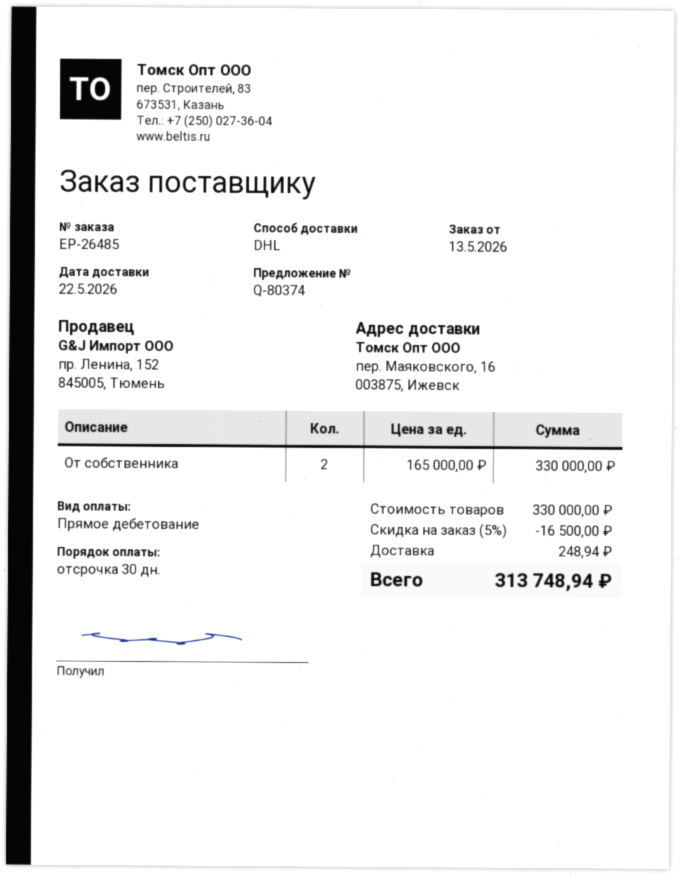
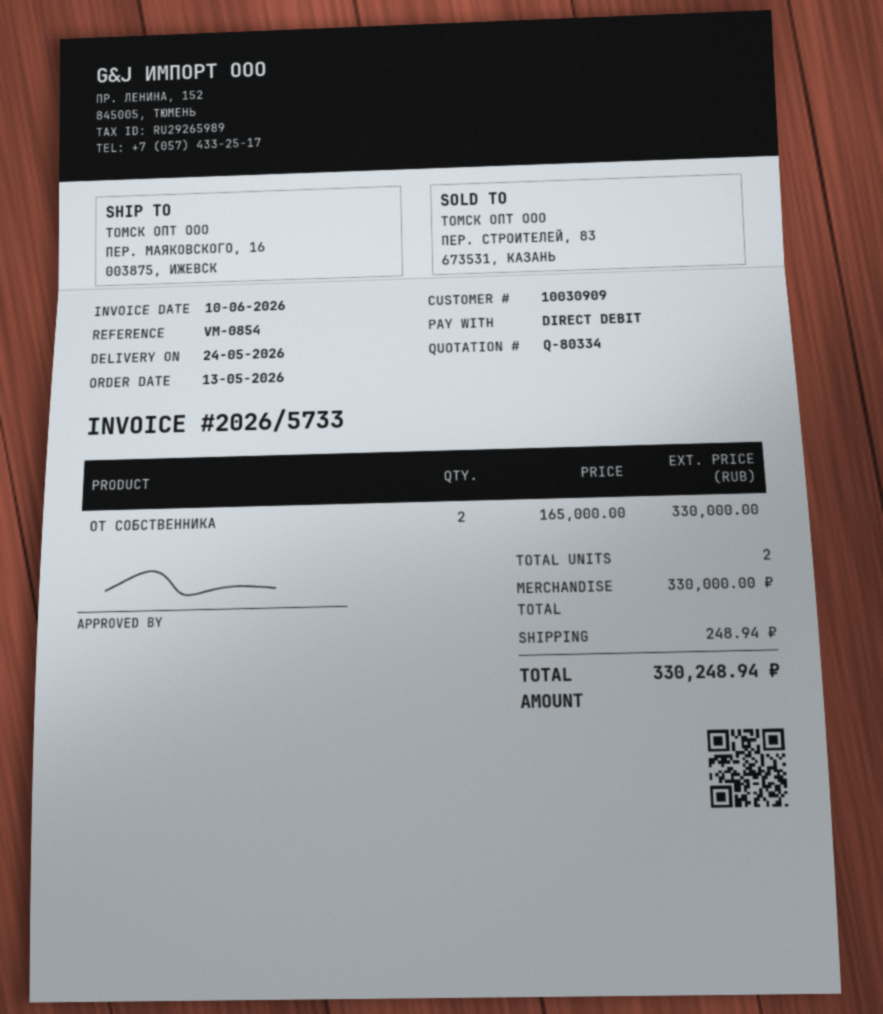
quote number: Q-80374 -> Q-80334
delivery date: 2026-05-22 -> 2026-05-24
discount: 5% = 16500.00 -> none
total: 313748.94 -> 330248.94

